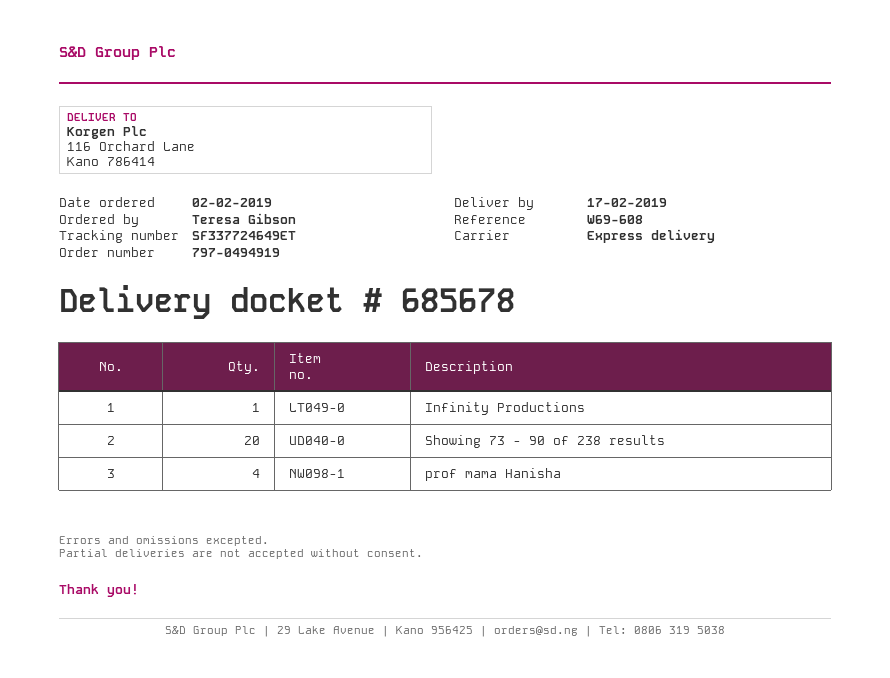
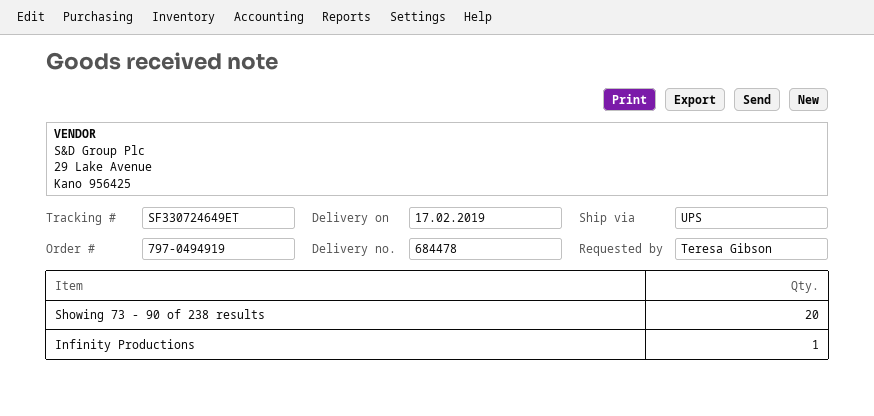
delivery note number: 685678 -> 684478
shipping method: express -> UPS
tracking number: SF337724649ET -> SF330724649ET
prof mama Hanisha: 4 -> none

